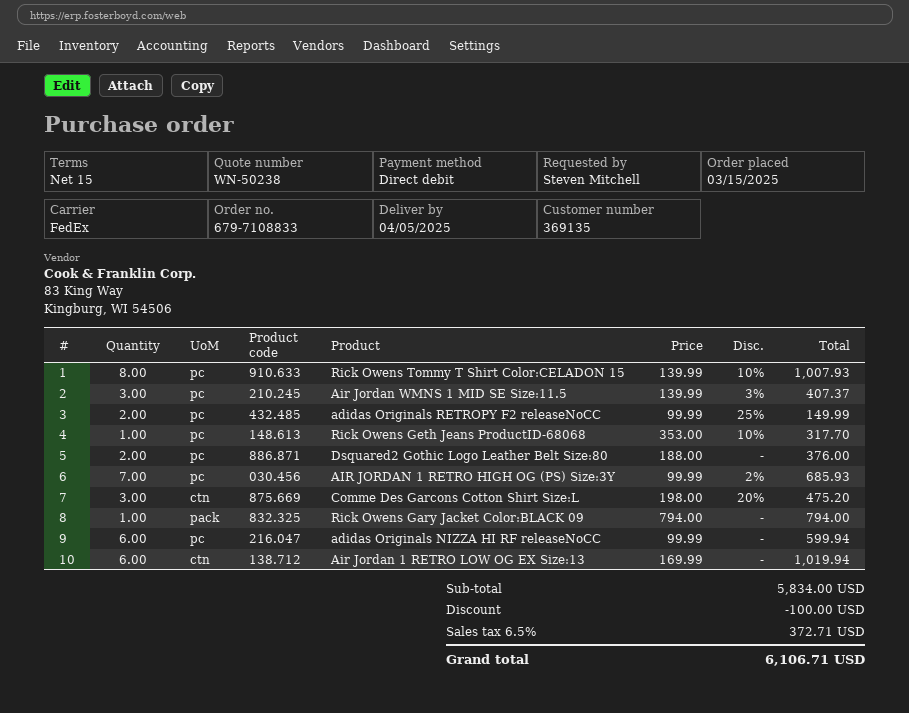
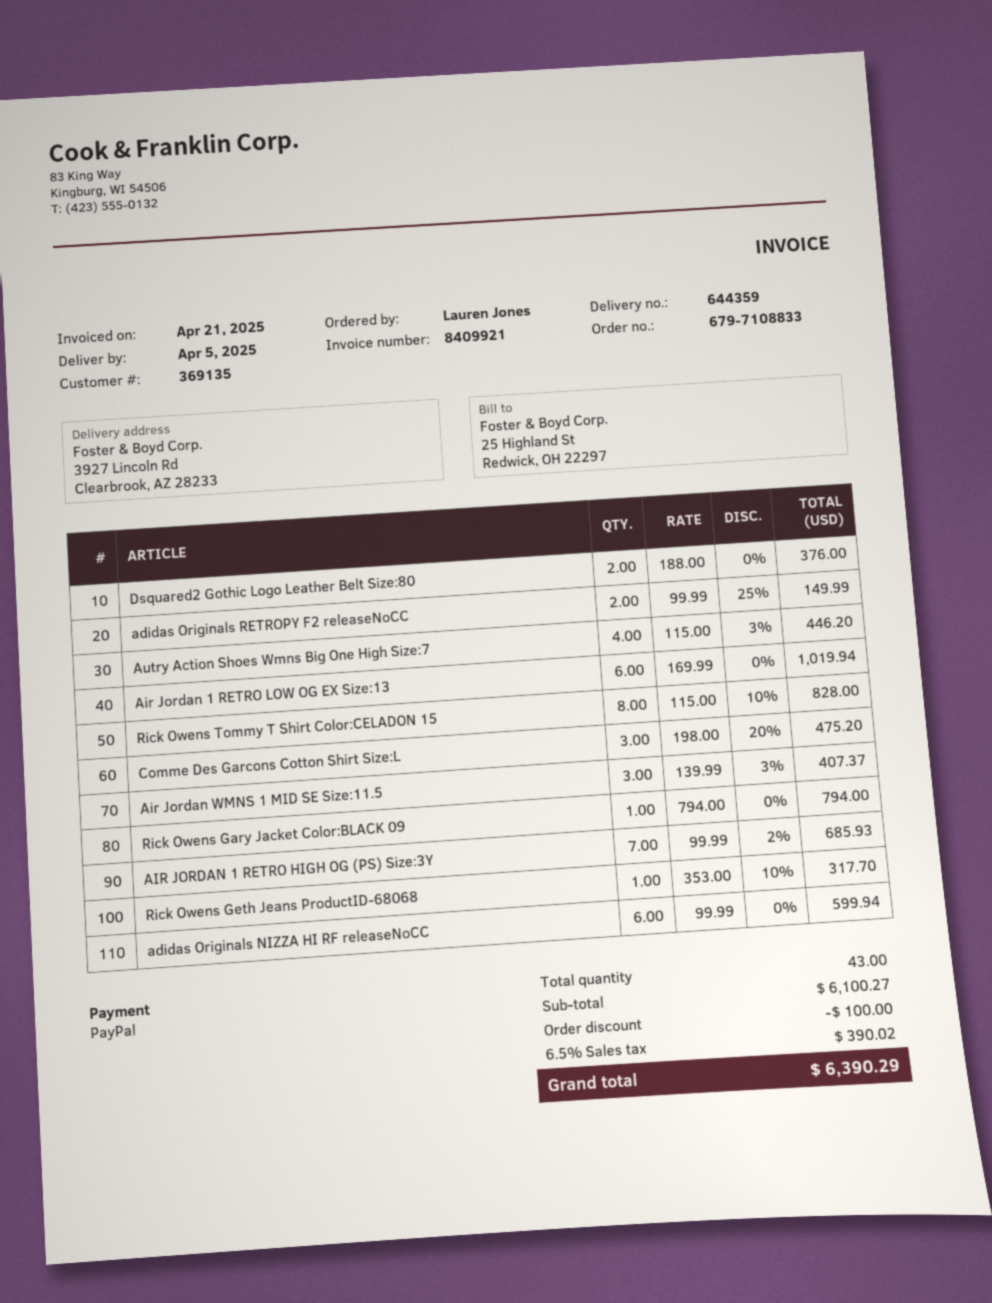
ordered by: Steven Mitchell -> Lauren Jones
payment method: direct debit -> PayPal
Rick Owens Tommy T Shirt Color:CELADON 15: 8 x 139.99 - 10% = 1007.93 -> 8 x 115.00 - 10% = 828.00
Autry Action Shoes Wmns Big One High Size:7: none -> 4 x 115.00 - 3% = 446.20
subtotal: 5834.00 -> 6100.27
tax: 6.5% = 372.71 -> 6.5% = 390.02
total: 6106.71 -> 6390.29

